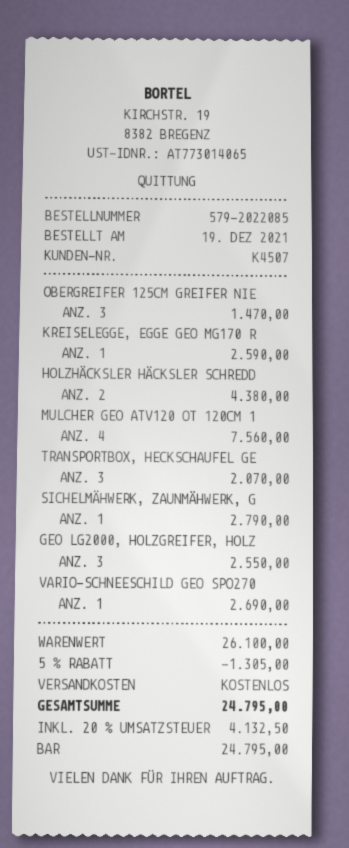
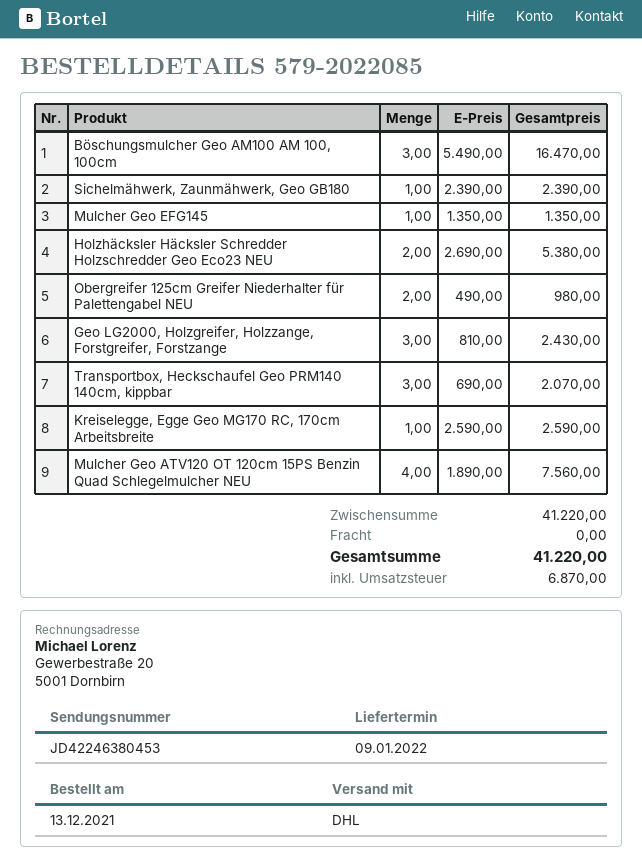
order date: 2021-12-19 -> 2021-12-13
OBERGREIFER 125CM GREIFER NIE: 3 for 1470.00 -> 2 for 980.00
HOLZHÄCKSLER HÄCKSLER SCHREDD: 2 for 4380.00 -> 2 for 5380.00
SICHELMÄHWERK, ZAUNMÄHWERK, G: 1 for 2790.00 -> 1 for 2390.00
GEO LG2000, HOLZGREIFER, HOLZ: 3 for 2550.00 -> 3 for 2430.00
VARIO-SCHNEESCHILD GEO SPO270: 1 for 2690.00 -> none
Böschungsmulcher Geo AM100 AM 100, 100cm: none -> 3 for 16470.00
Mulcher Geo EFG145: none -> 1 for 1350.00
subtotal: 26100.00 -> 41220.00
discount: 5% = 1305.00 -> none
tax: 4132.50 -> 6870.00
total: 24795.00 -> 41220.00

